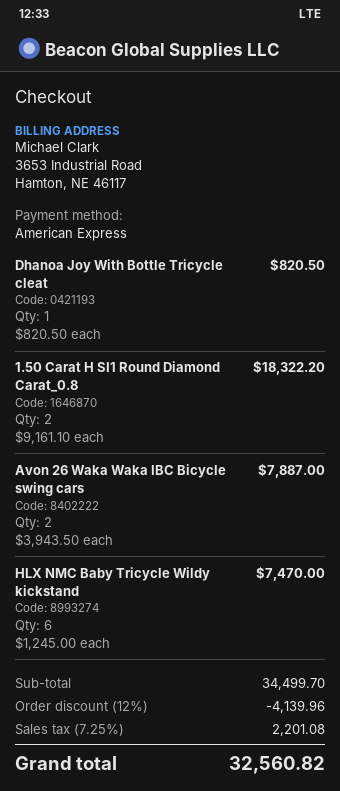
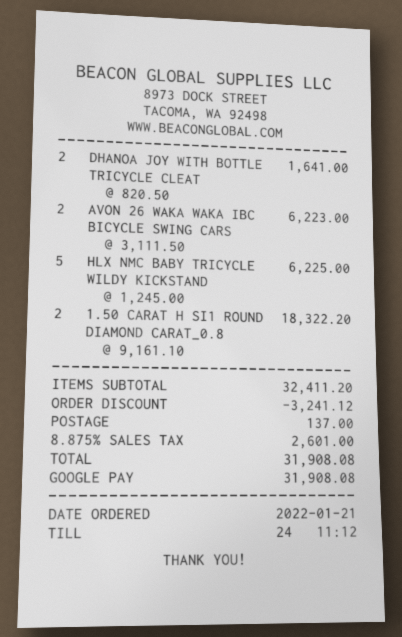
payment method: American Express -> Google Pay
Dhanoa Joy With Bottle Tricycle cleat: 1 x 820.50 = 820.50 -> 2 x 820.50 = 1641.00
Avon 26 Waka Waka IBC Bicycle swing cars: 2 x 3943.50 = 7887.00 -> 2 x 3111.50 = 6223.00
HLX NMC Baby Tricycle Wildy kickstand: 6 x 1245.00 = 7470.00 -> 5 x 1245.00 = 6225.00
subtotal: 34499.70 -> 32411.20
discount: 4139.96 -> 3241.12
shipping: none -> 137.00
tax: 7.25% = 2201.08 -> 8.875% = 2601.00
total: 32560.82 -> 31908.08

